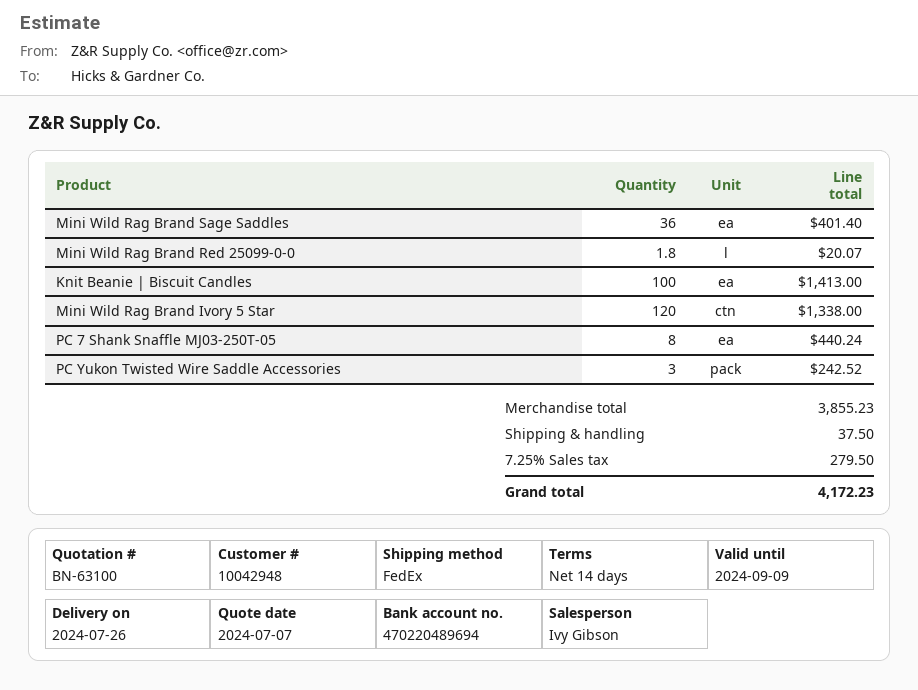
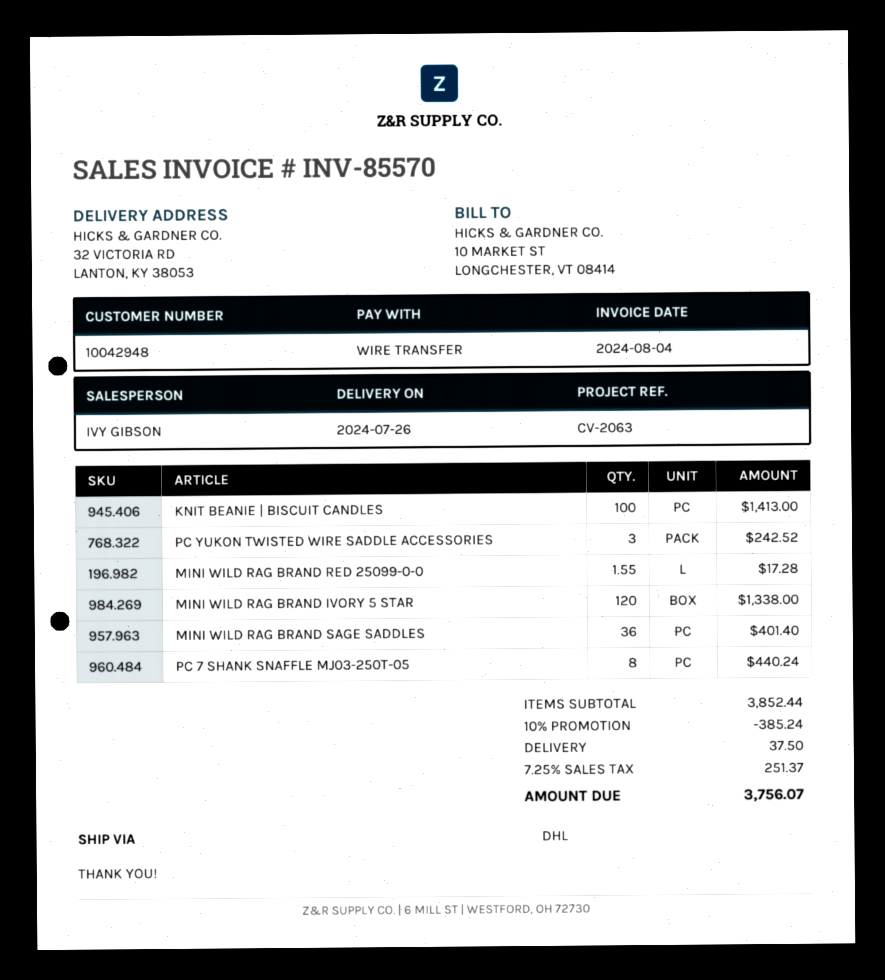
shipping method: FedEx -> DHL
Mini Wild Rag Brand Red 25099-0-0: 1.8 for 20.07 -> 1.55 for 17.28
subtotal: 3855.23 -> 3852.44
discount: none -> 10% = 385.24
tax: 7.25% = 279.50 -> 7.25% = 251.37
total: 4172.23 -> 3756.07

